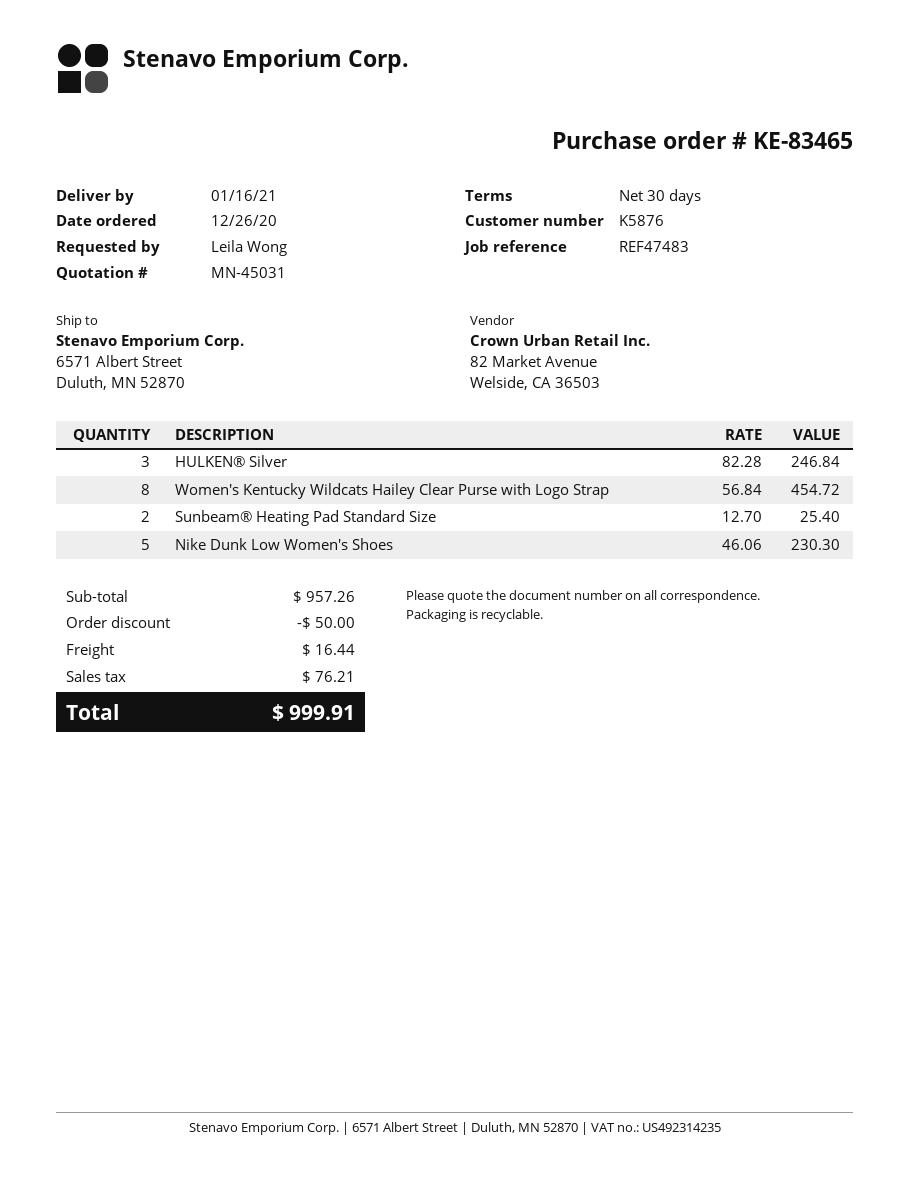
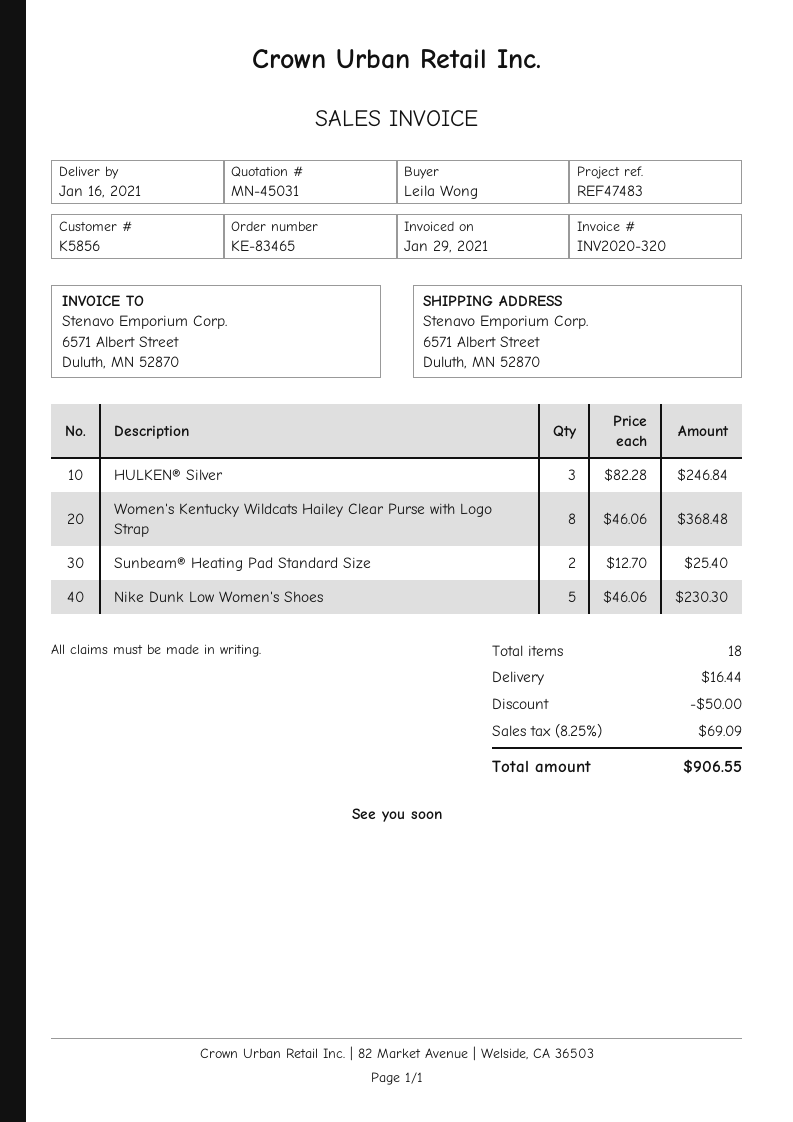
customer number: K5876 -> K5856
Women's Kentucky Wildcats Hailey Clear Purse with Logo Strap: 8 x 56.84 = 454.72 -> 8 x 46.06 = 368.48
tax: 76.21 -> 69.09
total: 999.91 -> 906.55

